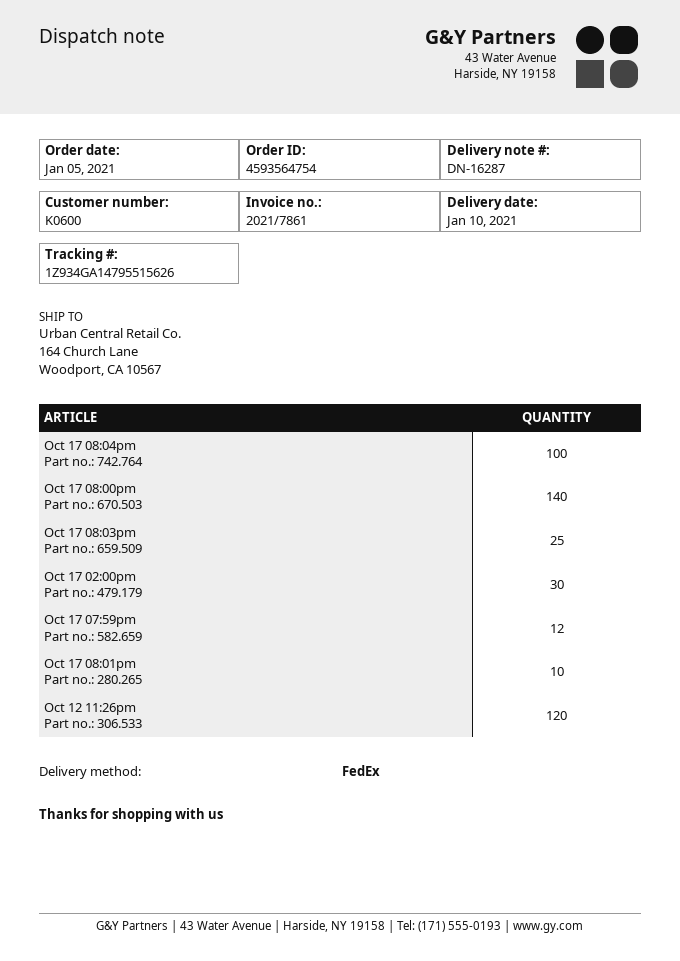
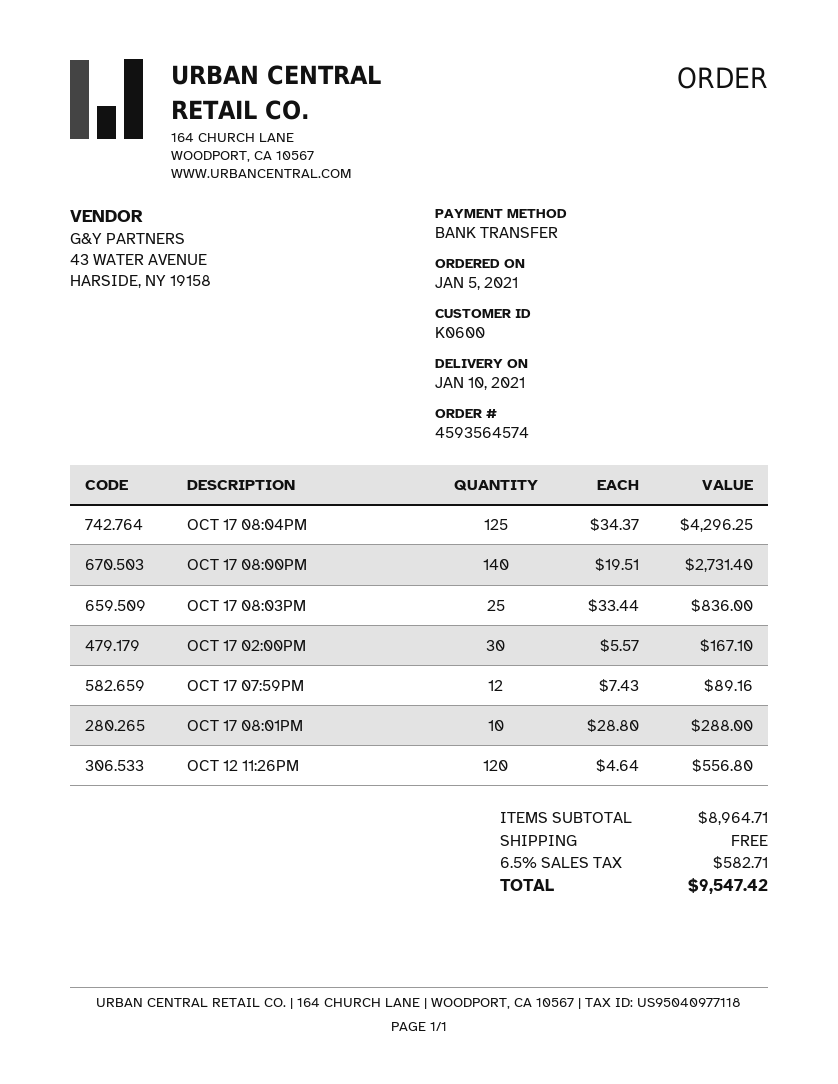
order number: 4593564754 -> 4593564574
Oct 17 08:04pm: 100 -> 125

